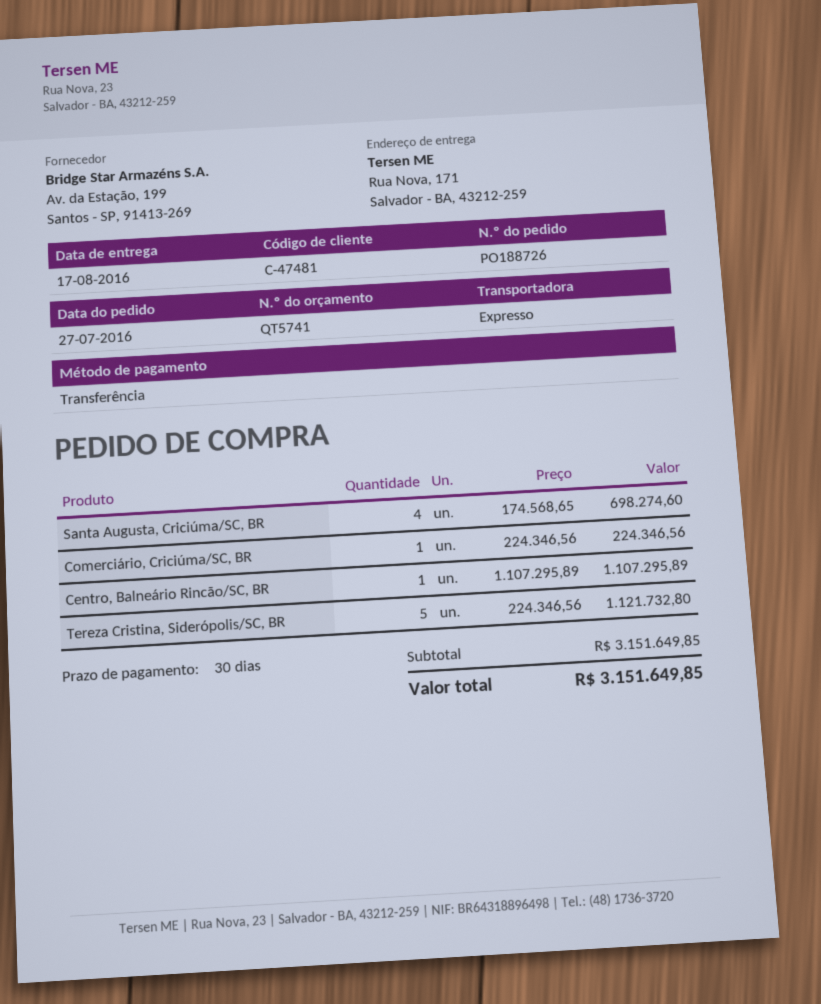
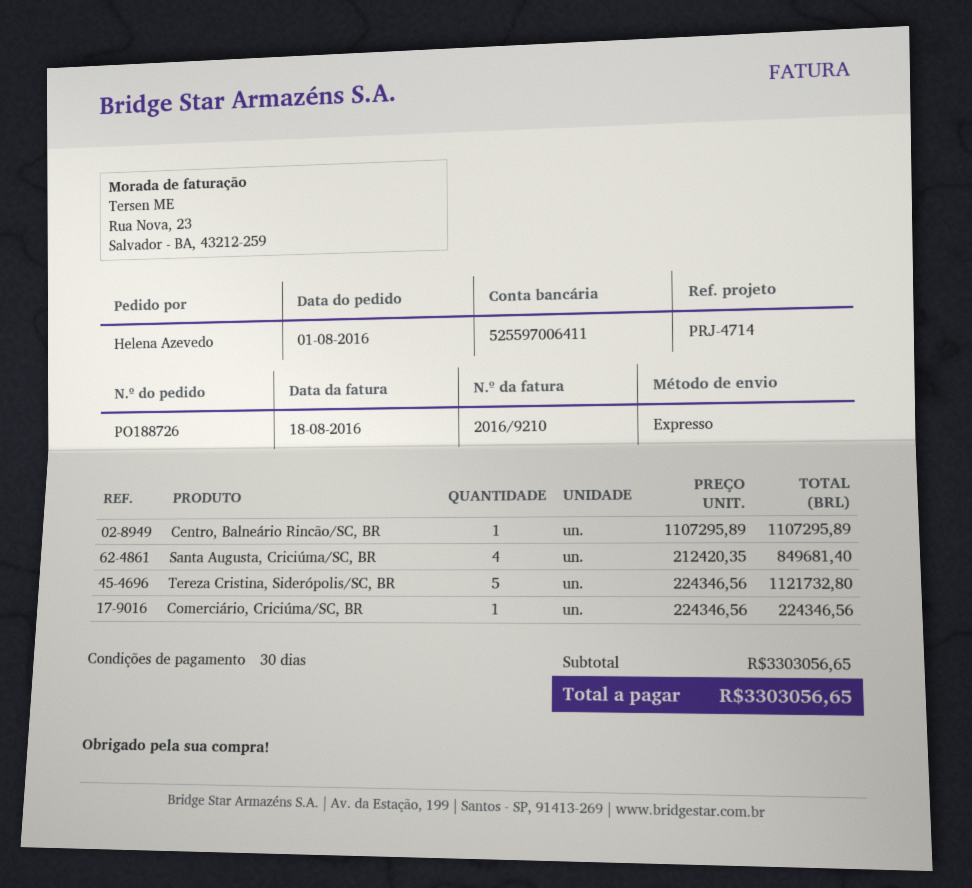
order date: 2016-07-27 -> 2016-08-01
Santa Augusta, Criciúma/SC, BR: 4 x 174568.65 = 698274.60 -> 4 x 212420.35 = 849681.40
subtotal: 3151649.85 -> 3303056.65
total: 3151649.85 -> 3303056.65

